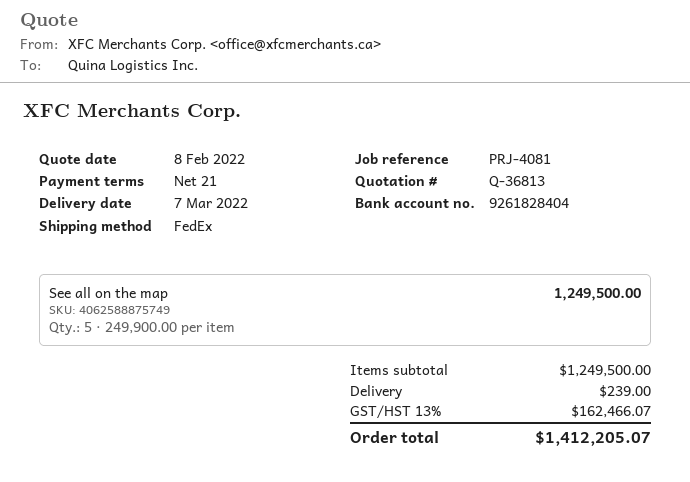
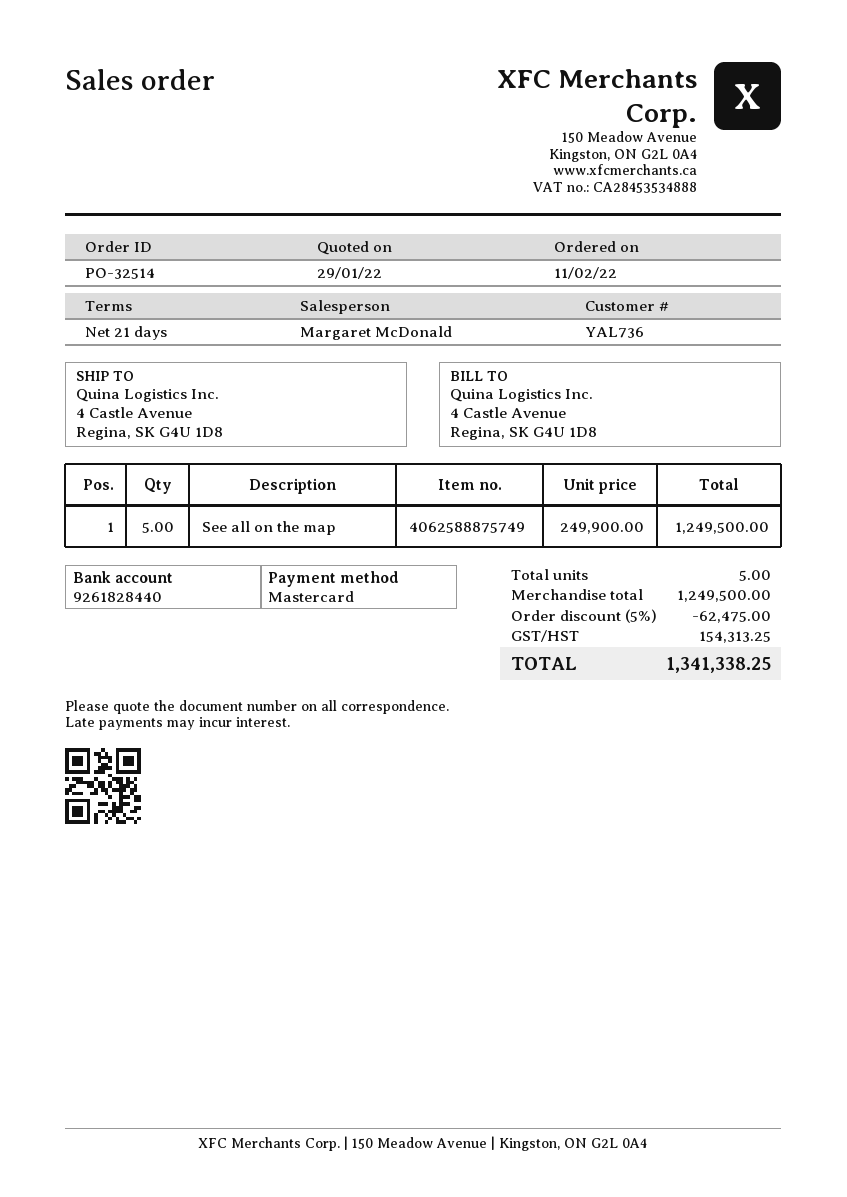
quote date: 2022-02-08 -> 2022-01-29
bank account: 9261828404 -> 9261828440
discount: none -> 5% = 62475.00
shipping: 239.00 -> none
tax: 162466.07 -> 154313.25
total: 1412205.07 -> 1341338.25

